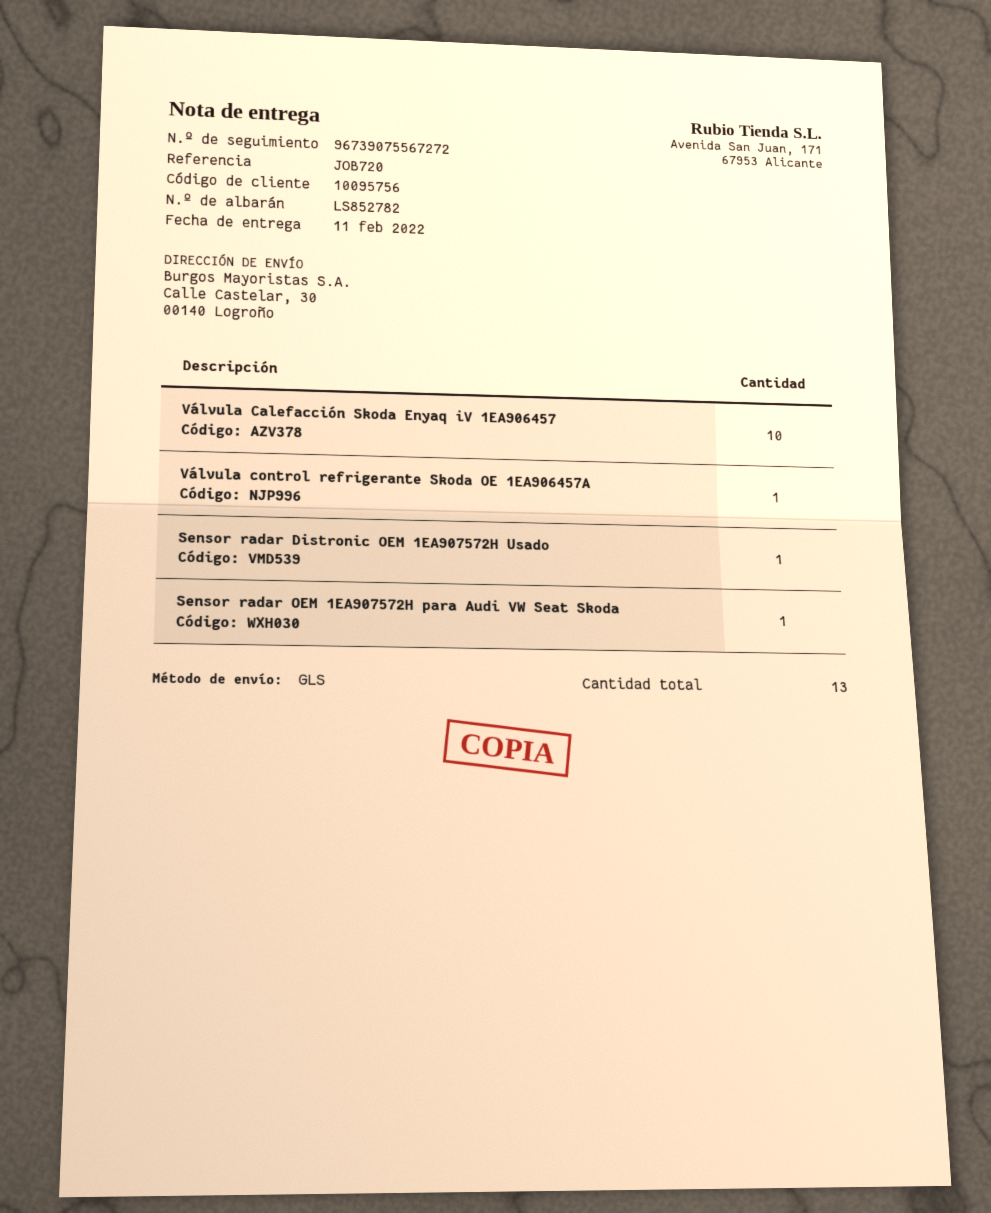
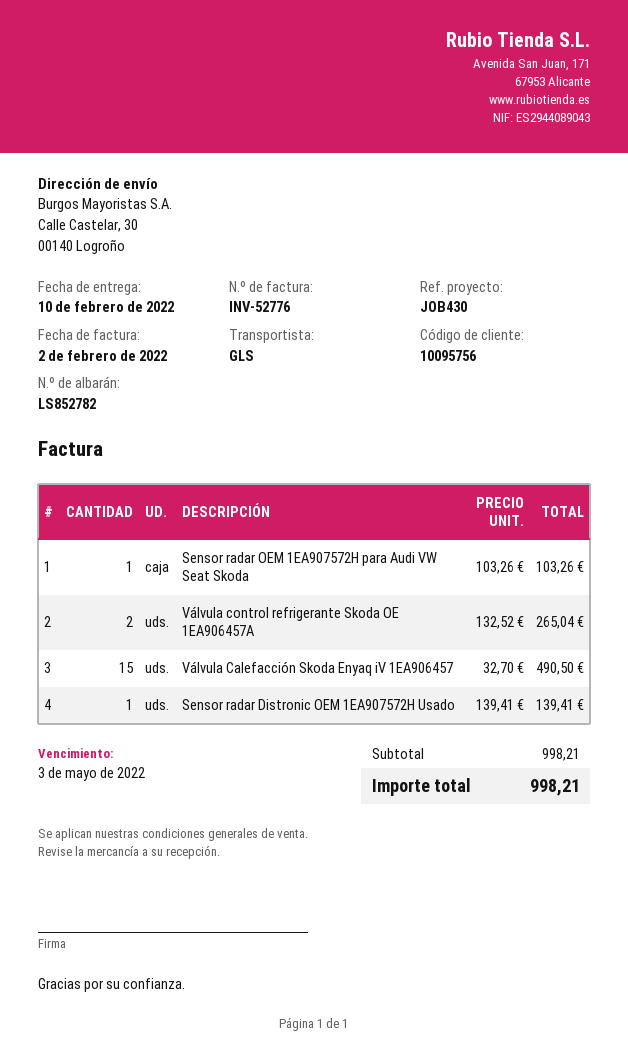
delivery date: 2022-02-11 -> 2022-02-10
reference: JOB720 -> JOB430
Válvula Calefacción Skoda Enyaq iV 1EA906457: 10 -> 15
Válvula control refrigerante Skoda OE 1EA906457A: 1 -> 2

